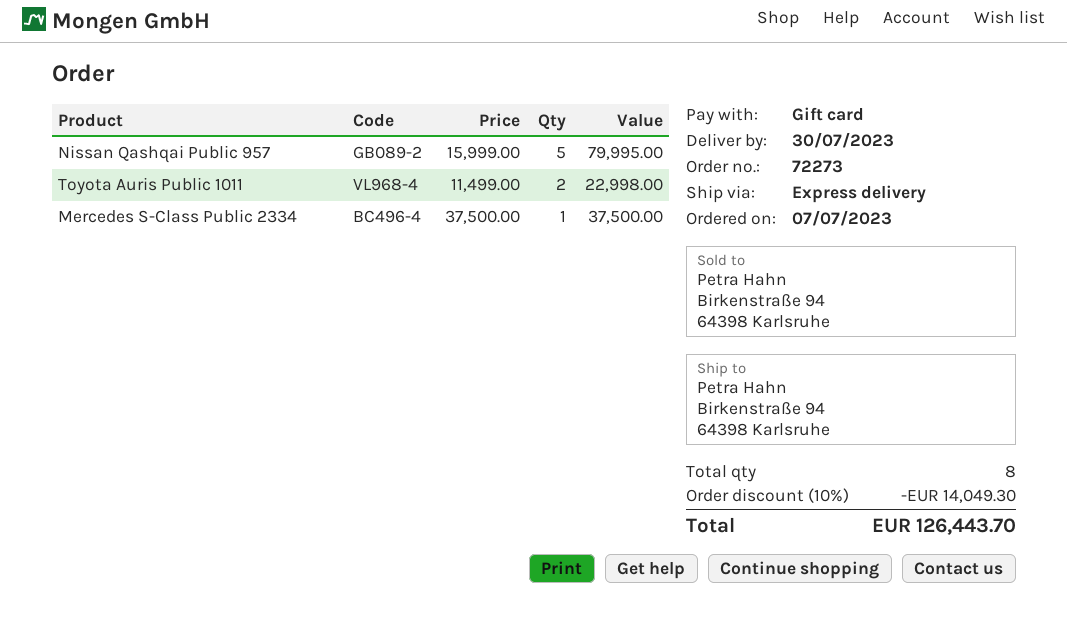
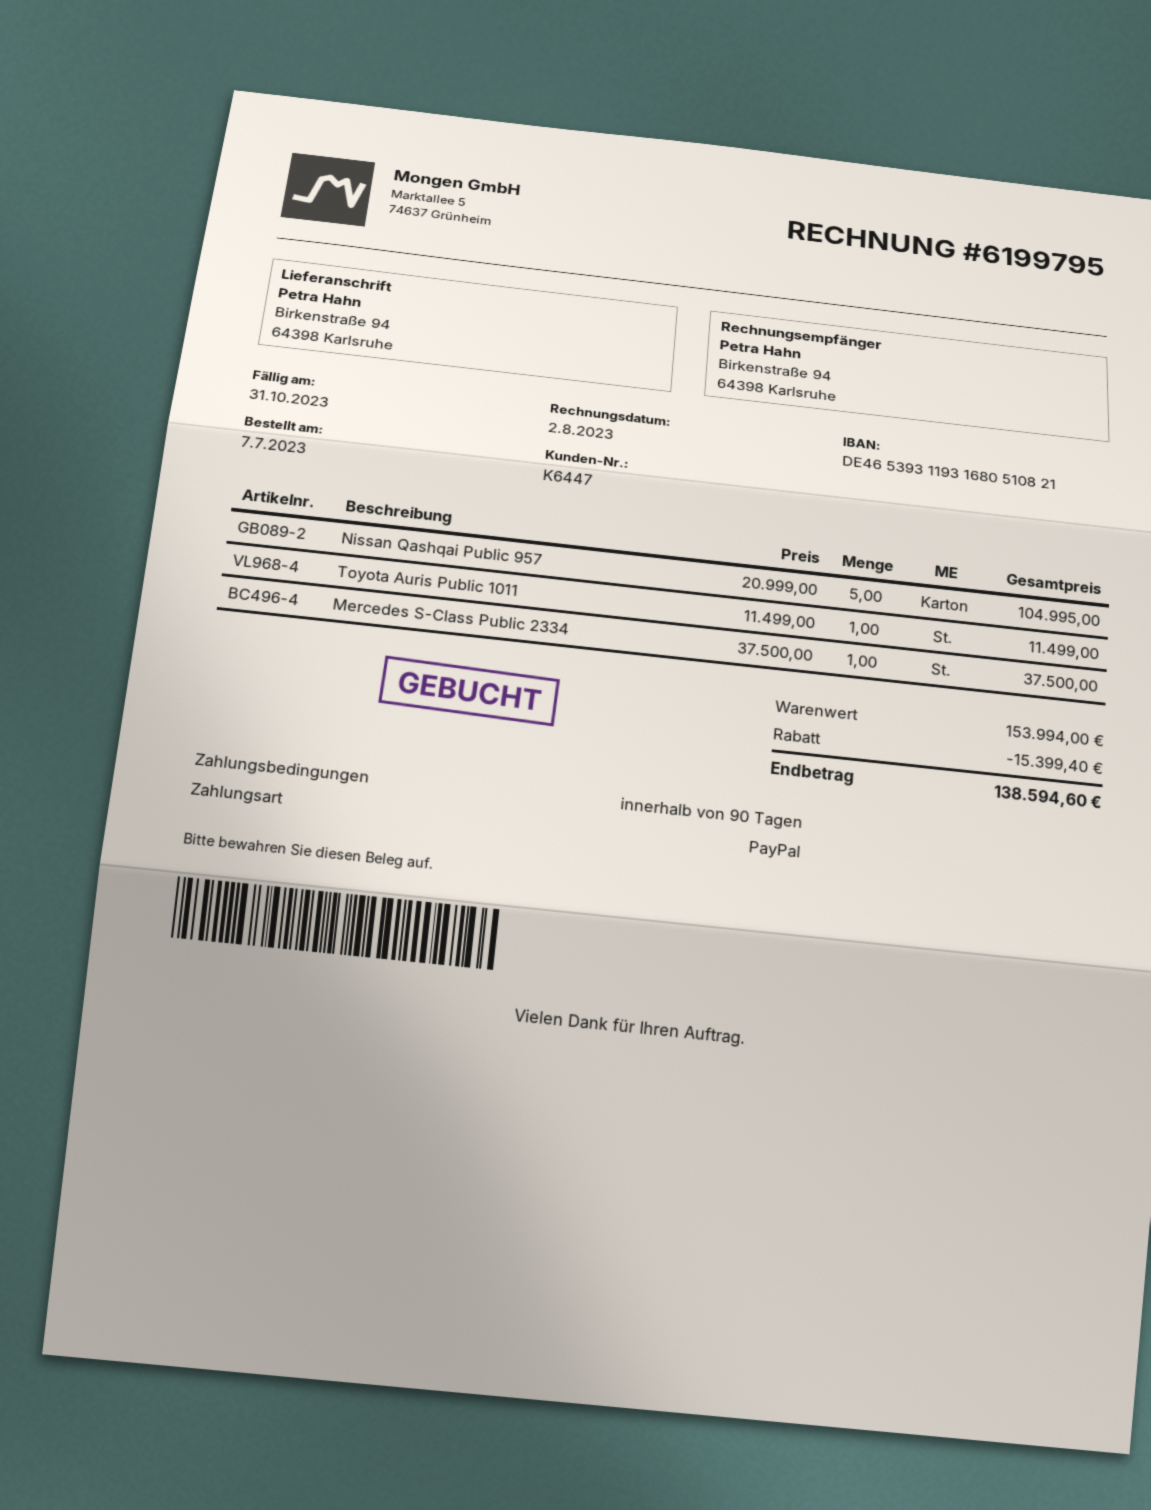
payment method: gift card -> PayPal
Nissan Qashqai Public 957: 5 x 15999.00 = 79995.00 -> 5 x 20999.00 = 104995.00
Toyota Auris Public 1011: 2 x 11499.00 = 22998.00 -> 1 x 11499.00 = 11499.00
discount: 14049.30 -> 15399.40
total: 126443.70 -> 138594.60

